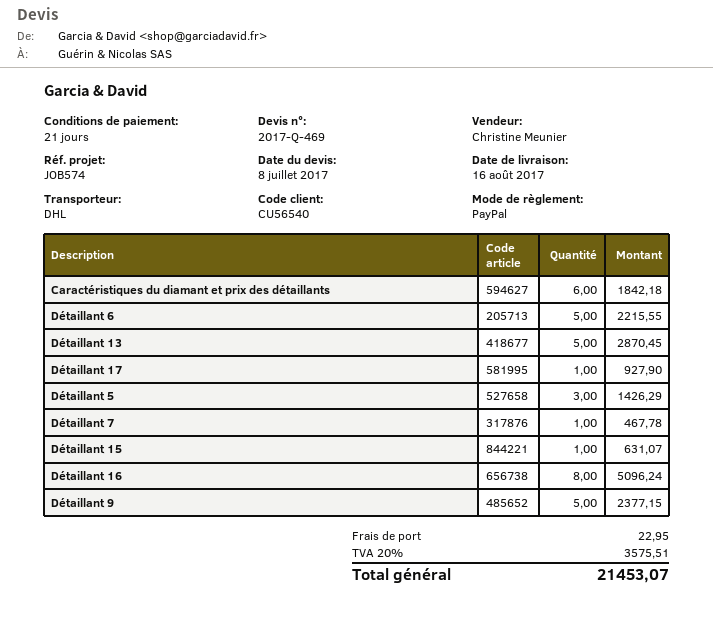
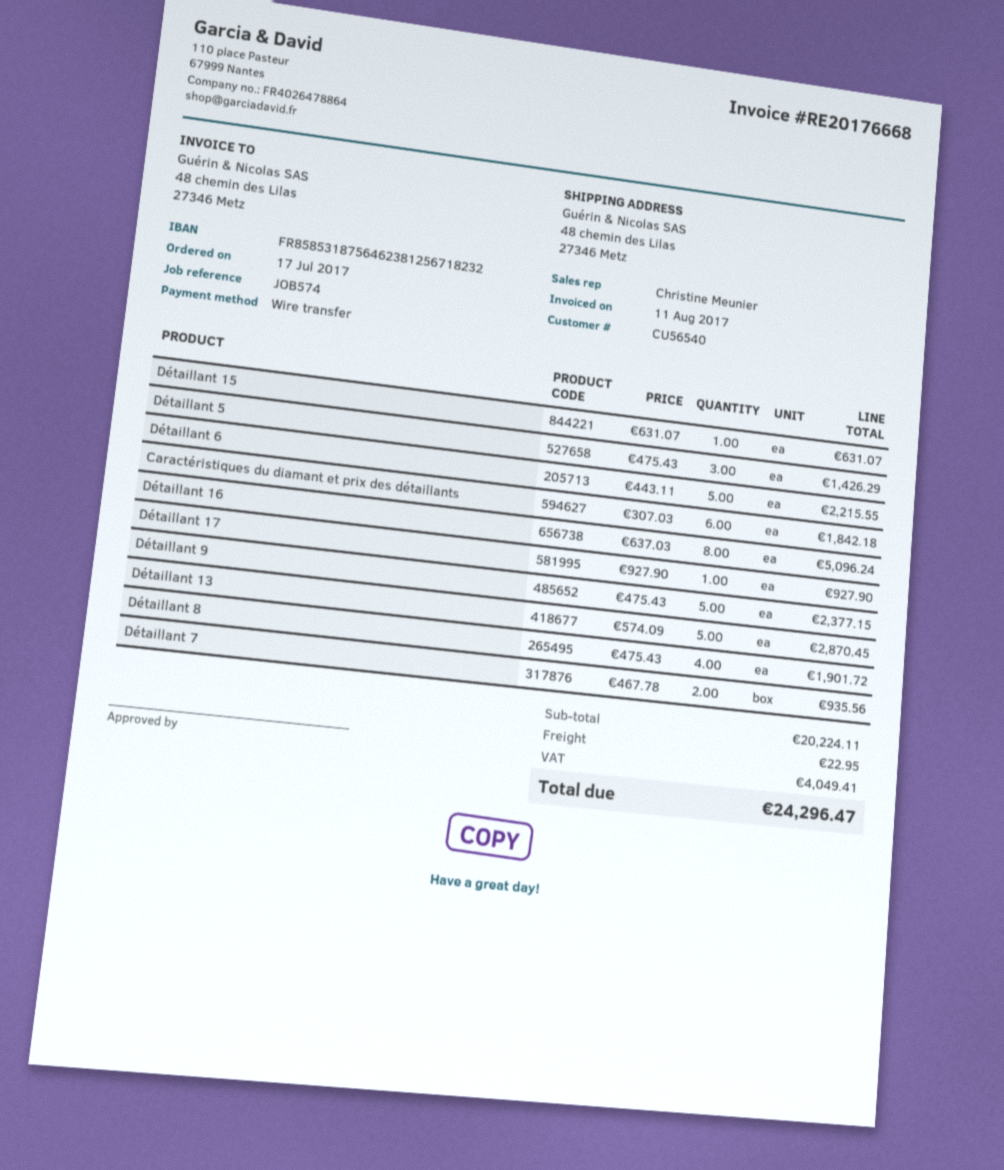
payment method: PayPal -> bank transfer
Détaillant 7: 1 for 467.78 -> 2 for 935.56
Détaillant 8: none -> 4 for 1901.72
tax: 3575.51 -> 4049.41
total: 21453.07 -> 24296.47

